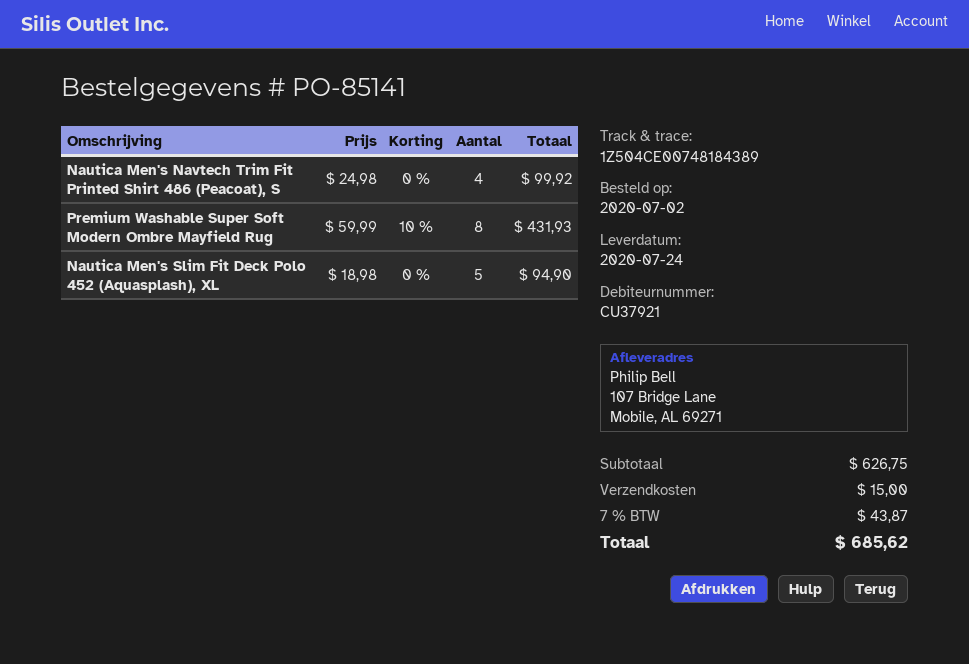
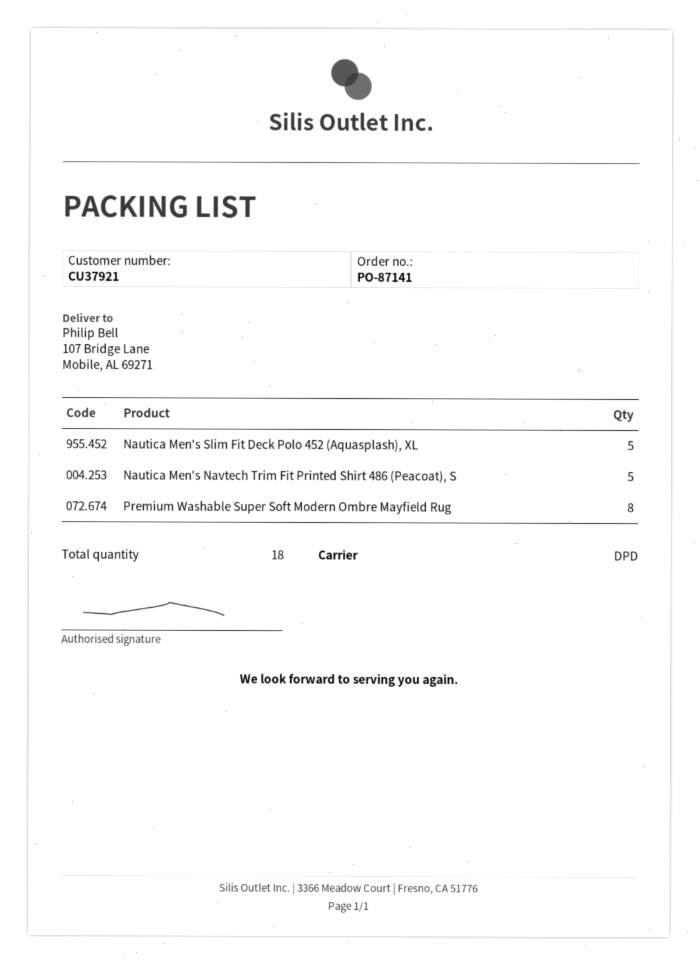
order number: PO-85141 -> PO-87141
Nautica Men's Navtech Trim Fit Printed Shirt 486 (Peacoat), S: 4 -> 5

